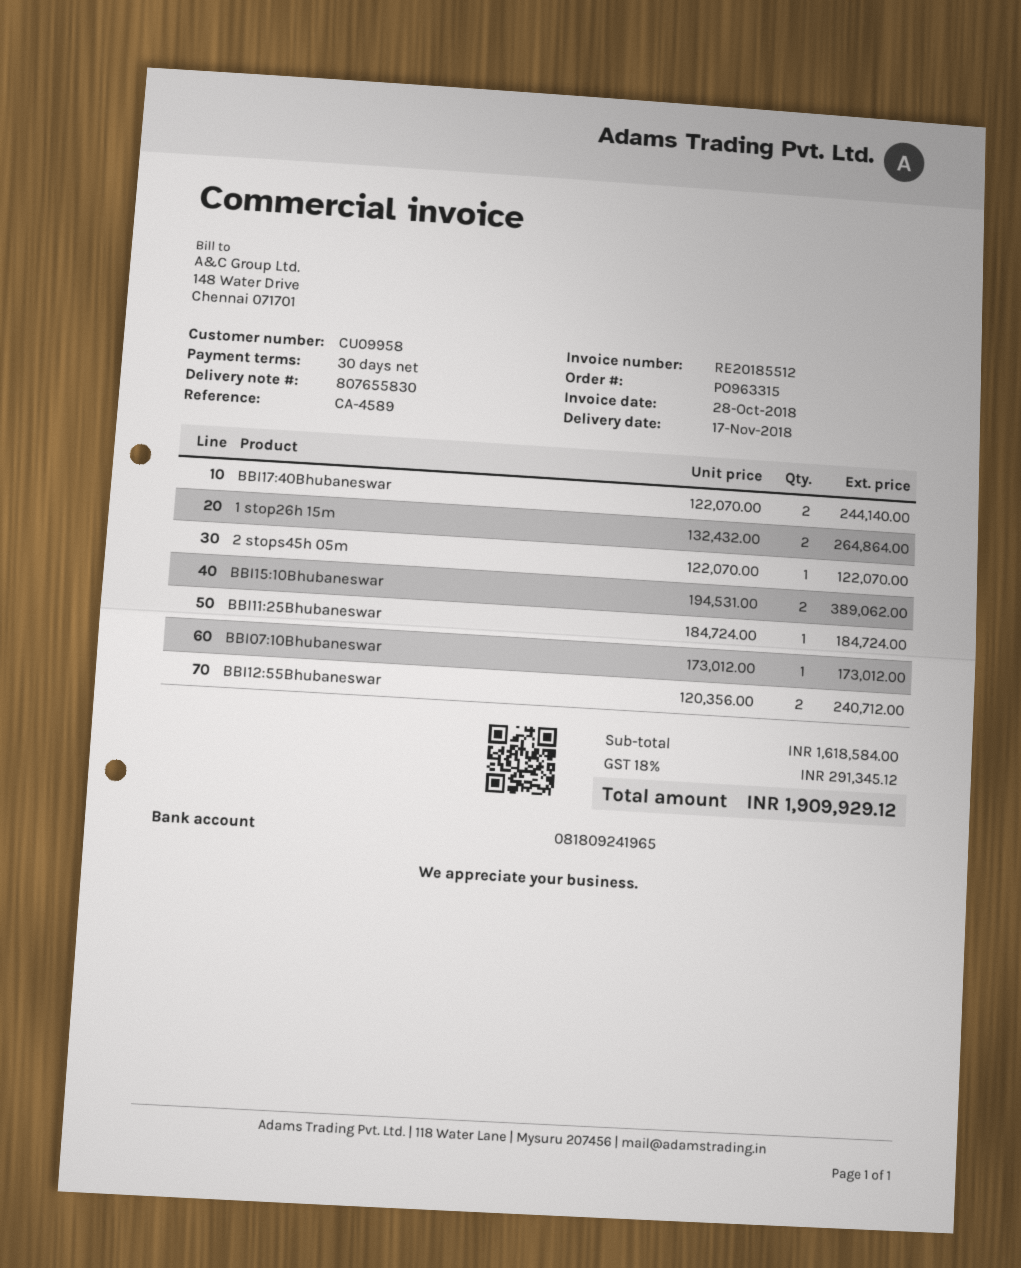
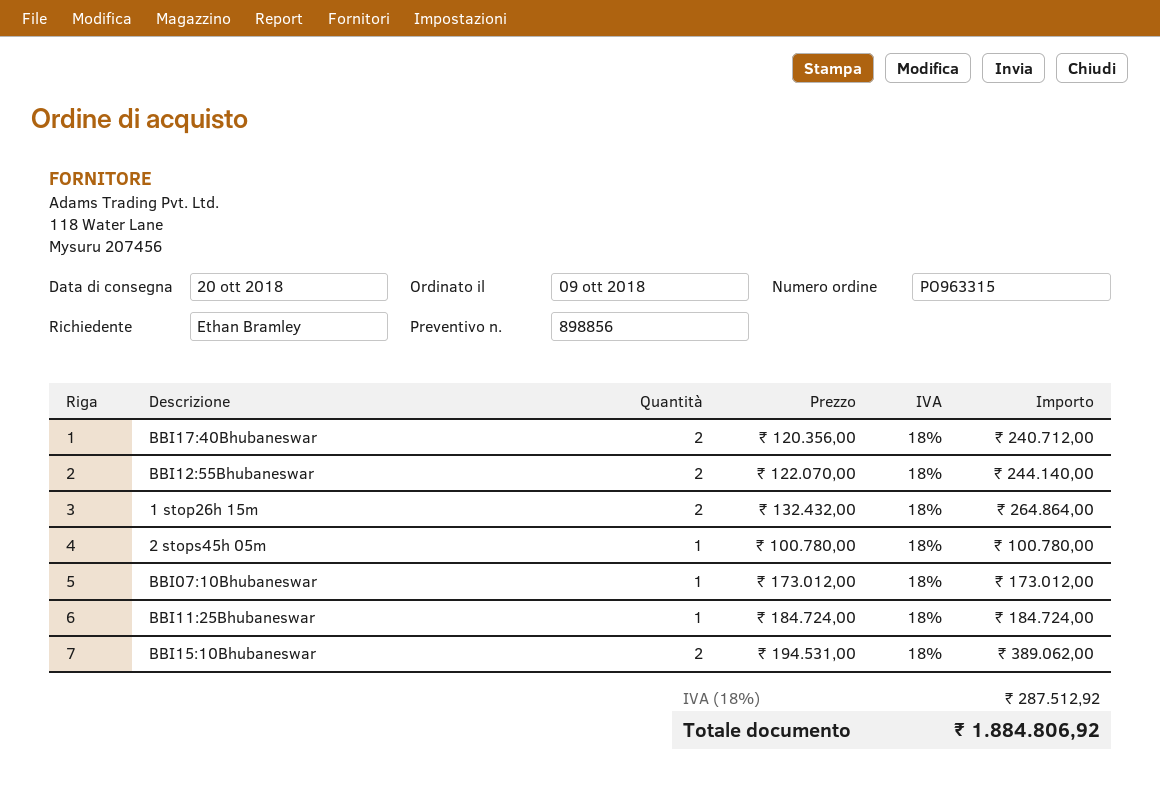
delivery date: 2018-11-17 -> 2018-10-20
BBI17:40Bhubaneswar: 2 x 122070.00 = 244140.00 -> 2 x 120356.00 = 240712.00
2 stops45h 05m: 1 x 122070.00 = 122070.00 -> 1 x 100780.00 = 100780.00
BBI12:55Bhubaneswar: 2 x 120356.00 = 240712.00 -> 2 x 122070.00 = 244140.00
tax: 18% = 291345.12 -> 18% = 287512.92
total: 1909929.12 -> 1884806.92

